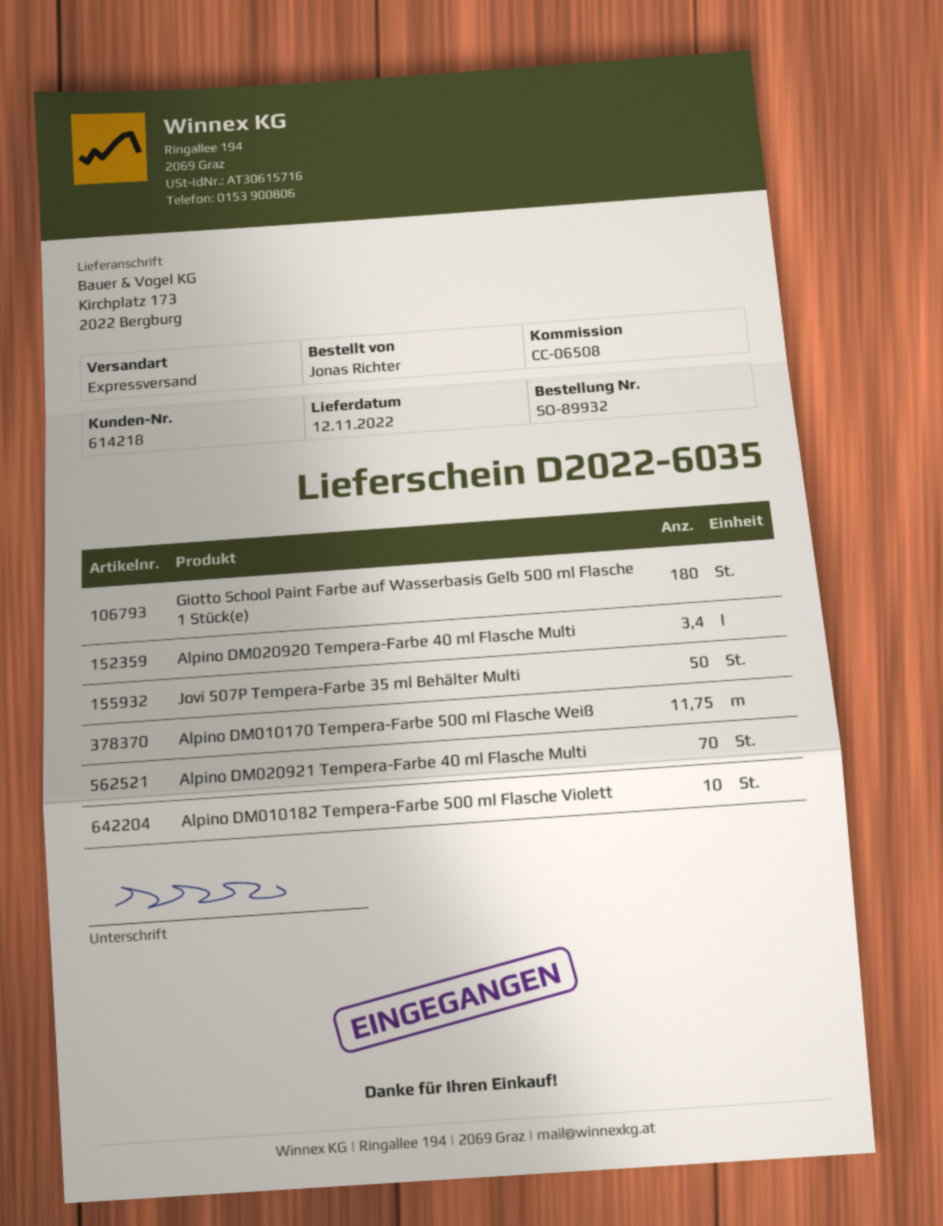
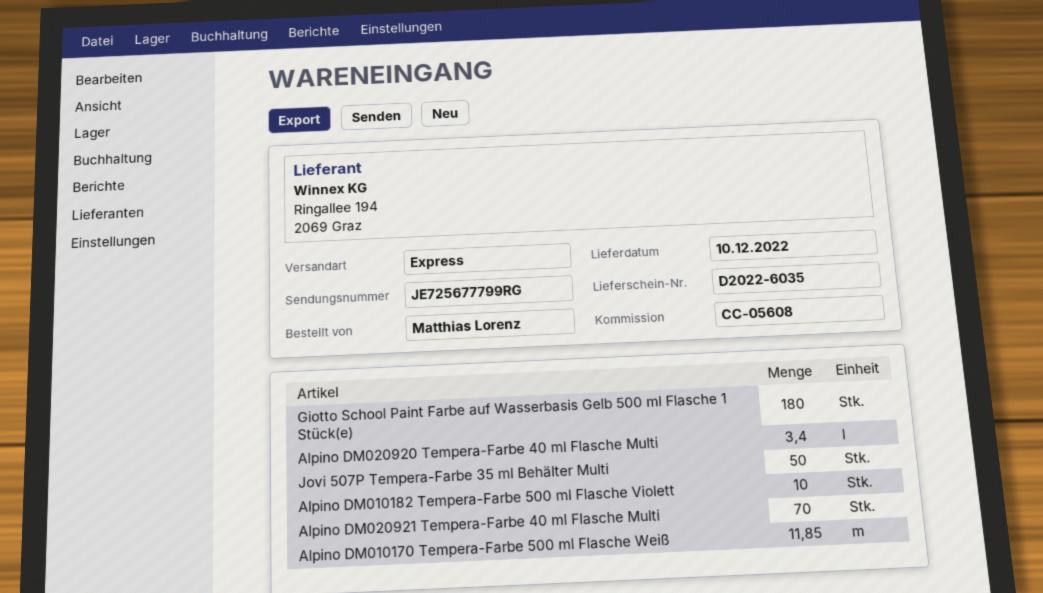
delivery date: 2022-11-12 -> 2022-12-10
reference: CC-06508 -> CC-05608
ordered by: Jonas Richter -> Matthias Lorenz
Alpino DM010170 Tempera-Farbe 500 ml Flasche Weiß: 11.75 -> 11.85

